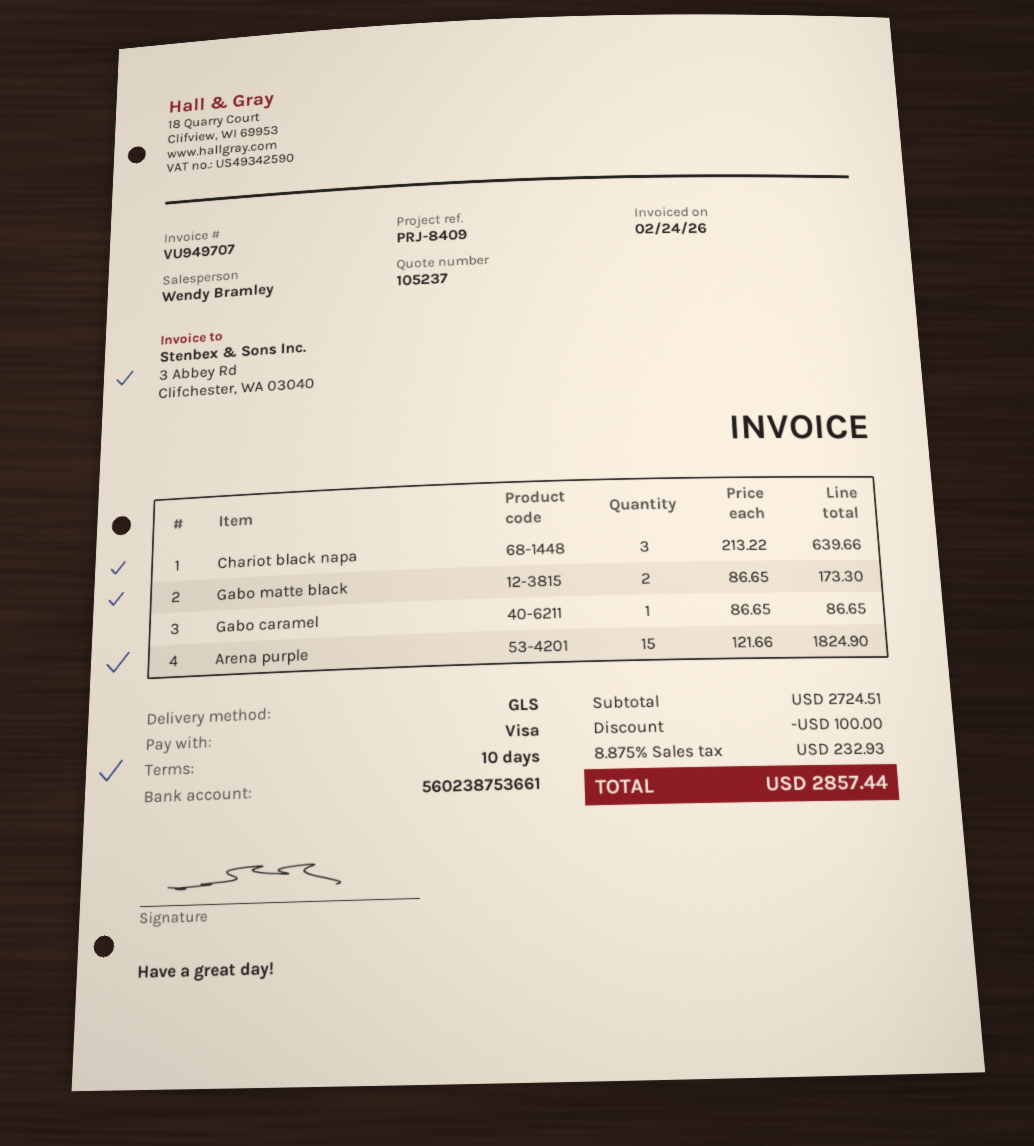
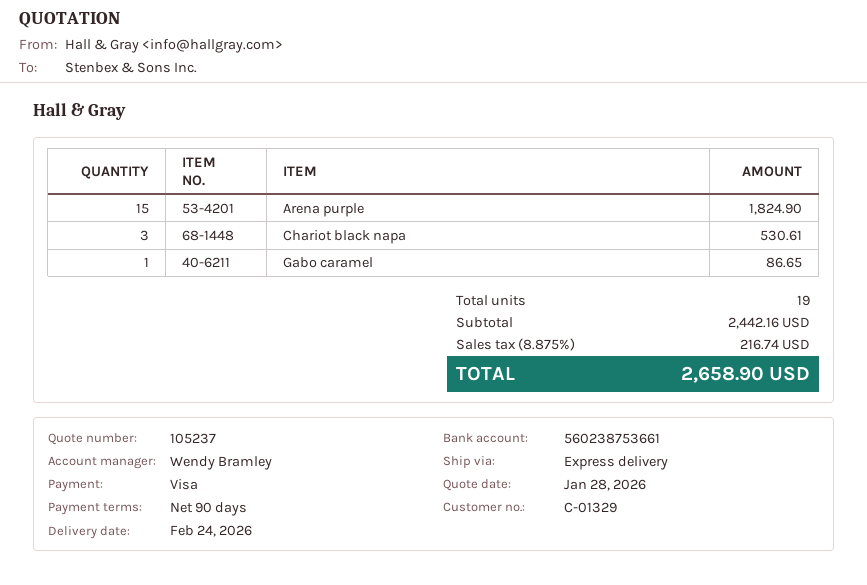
payment terms: 10 days -> 90 days
shipping method: GLS -> express
Chariot black napa: 3 for 639.66 -> 3 for 530.61
Gabo matte black: 2 for 173.30 -> none
subtotal: 2724.51 -> 2442.16
discount: 100.00 -> none
tax: 8.875% = 232.93 -> 8.875% = 216.74
total: 2857.44 -> 2658.90

